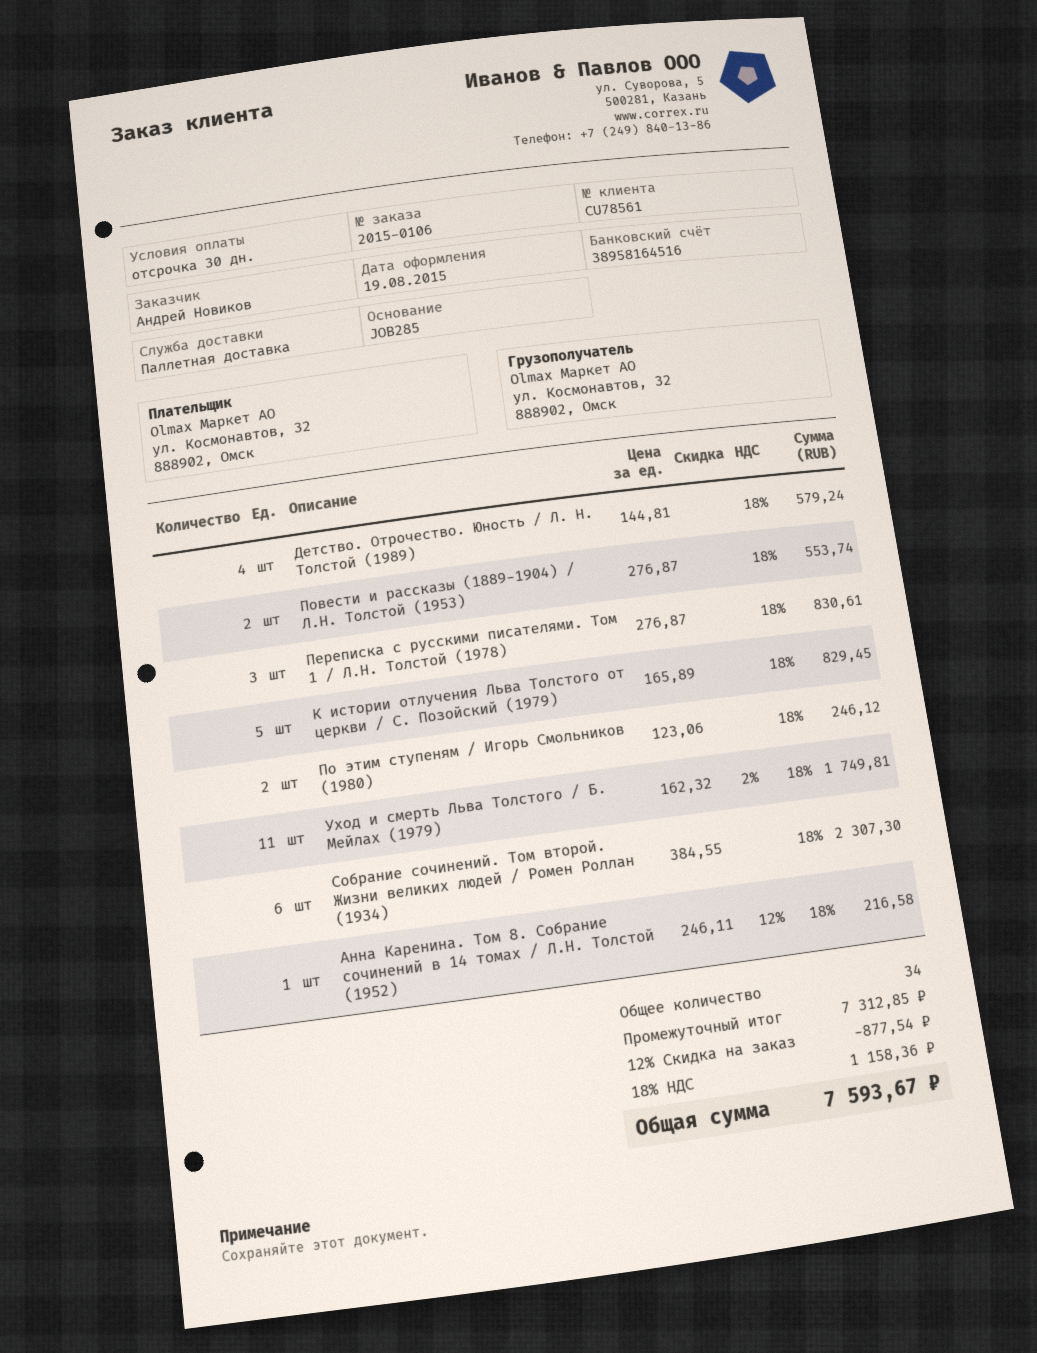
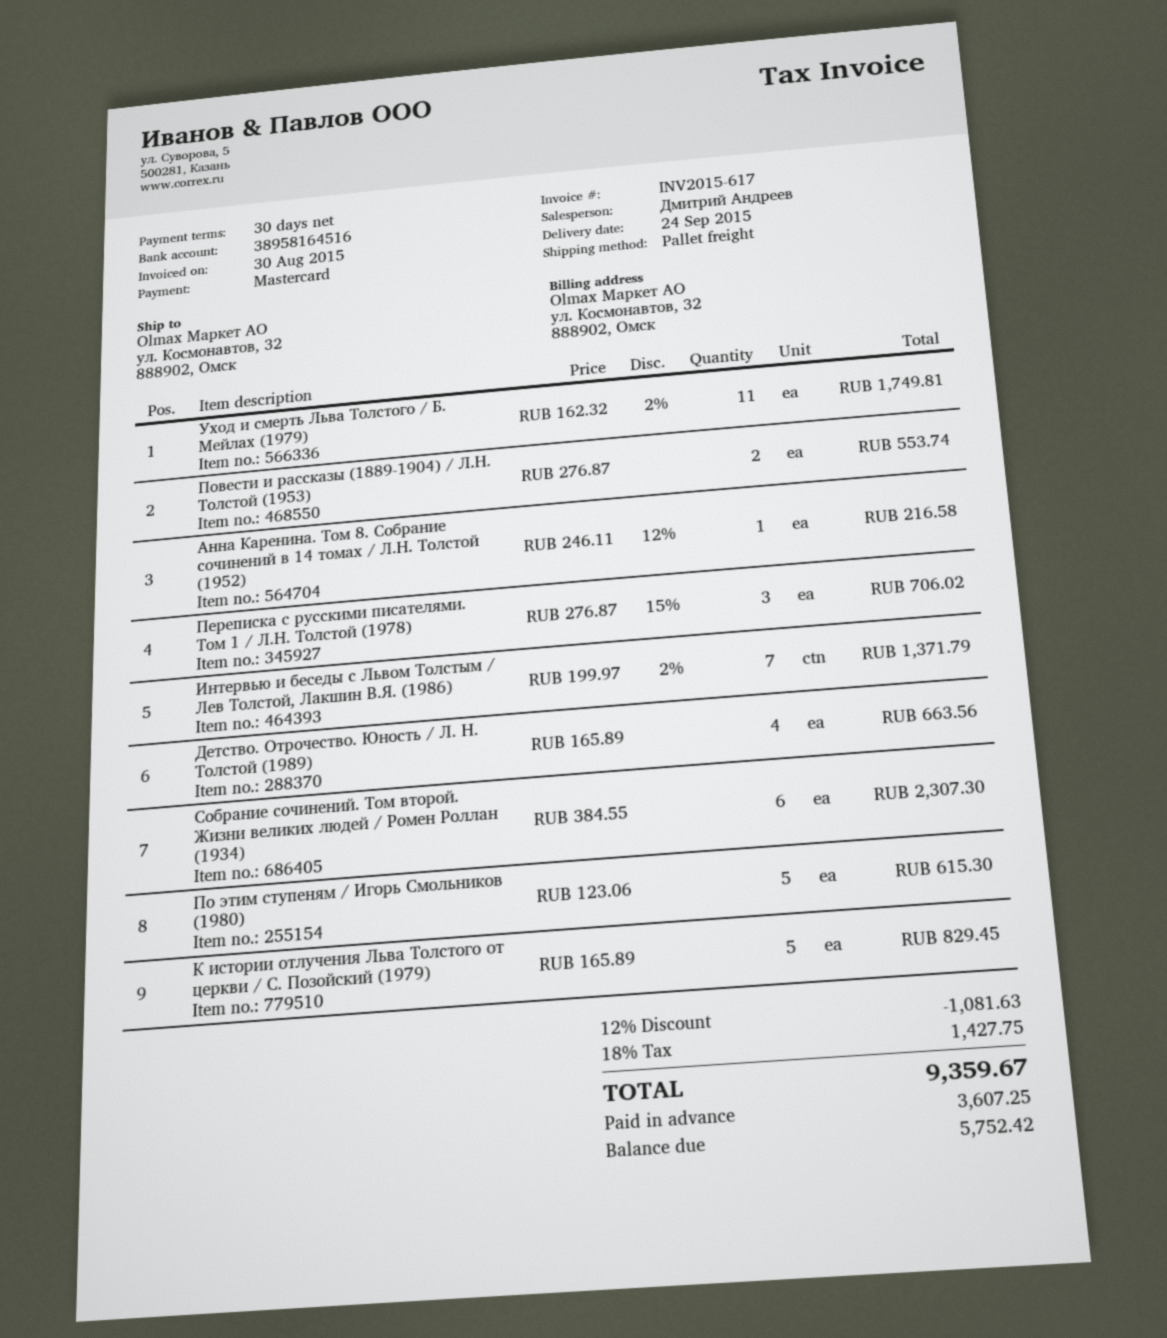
Детство. Отрочество. Юность / Л. Н. Толстой (1989): 4 x 144.81 = 579.24 -> 4 x 165.89 = 663.56
Переписка с русскими писателями. Том 1 / Л.Н. Толстой (1978): 3 x 276.87 = 830.61 -> 3 x 276.87 - 15% = 706.02
По этим ступеням / Игорь Смольников (1980): 2 x 123.06 = 246.12 -> 5 x 123.06 = 615.30
Интервью и беседы с Львом Толстым / Лев Толстой, Лакшин В.Я. (1986): none -> 7 x 199.97 - 2% = 1371.79
discount: 12% = 877.54 -> 12% = 1081.63
tax: 18% = 1158.36 -> 18% = 1427.75
total: 7593.67 -> 9359.67

